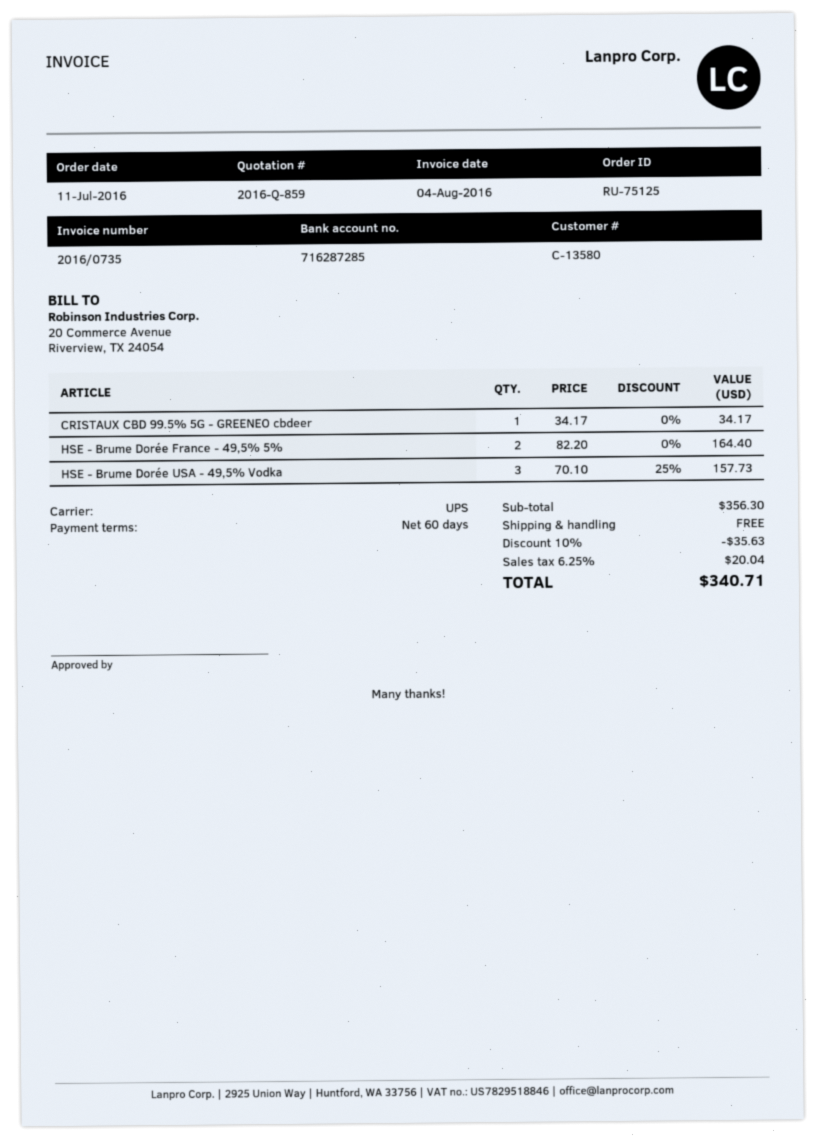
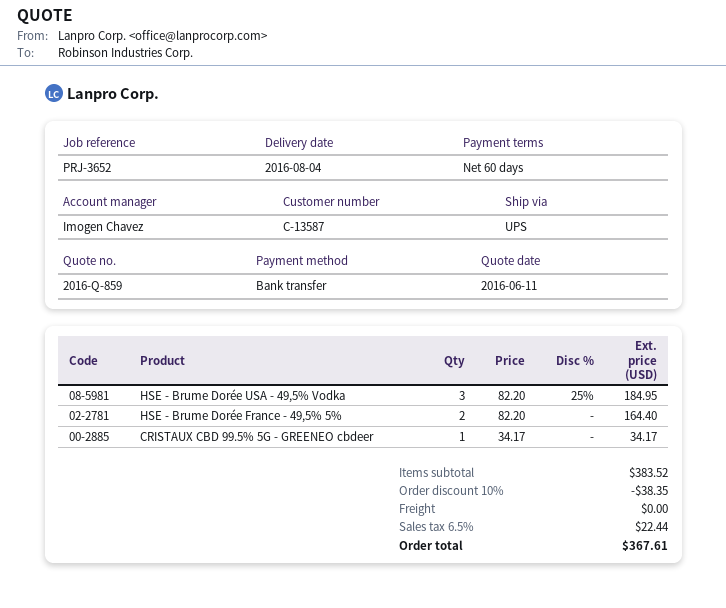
customer number: C-13580 -> C-13587
HSE - Brume Dorée USA - 49,5% Vodka: 3 x 70.10 - 25% = 157.73 -> 3 x 82.20 - 25% = 184.95
subtotal: 356.30 -> 383.52
discount: 10% = 35.63 -> 10% = 38.35
tax: 6.25% = 20.04 -> 6.5% = 22.44
total: 340.71 -> 367.61

